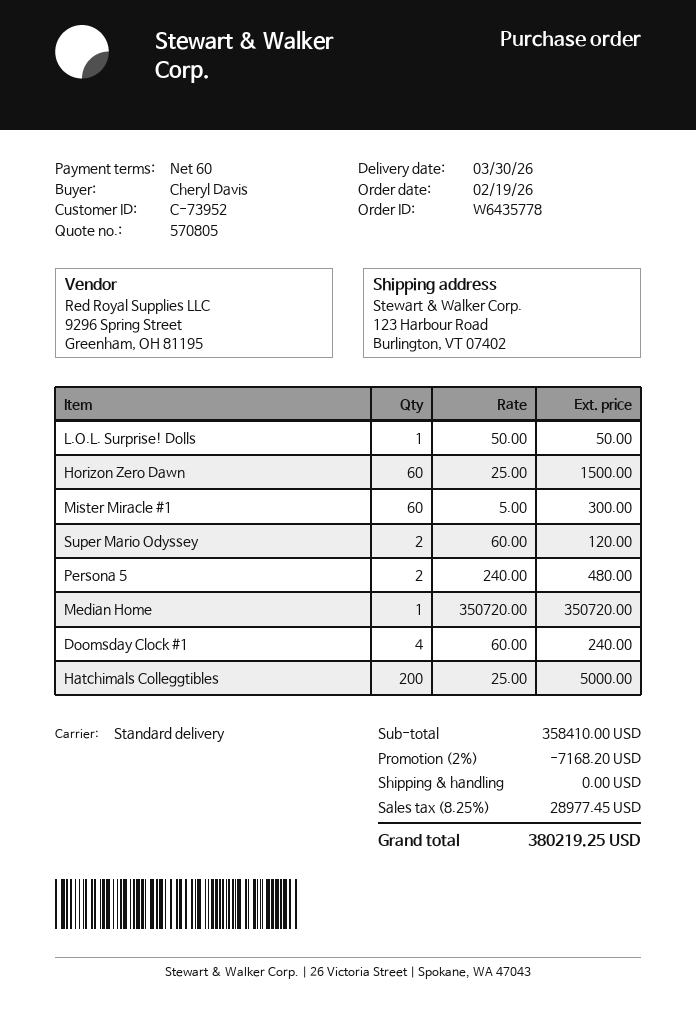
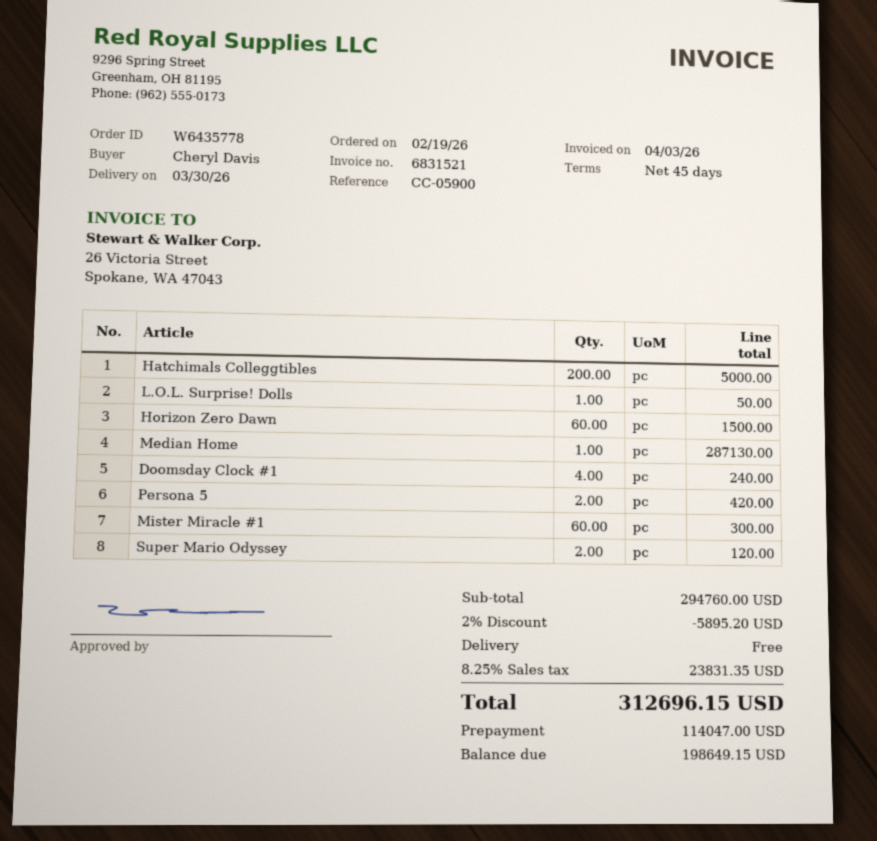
payment terms: 60 days -> 45 days
Persona 5: 2 for 480.00 -> 2 for 420.00
Median Home: 1 for 350720.00 -> 1 for 287130.00
subtotal: 358410.00 -> 294760.00
discount: 2% = 7168.20 -> 2% = 5895.20
tax: 8.25% = 28977.45 -> 8.25% = 23831.35
total: 380219.25 -> 312696.15

